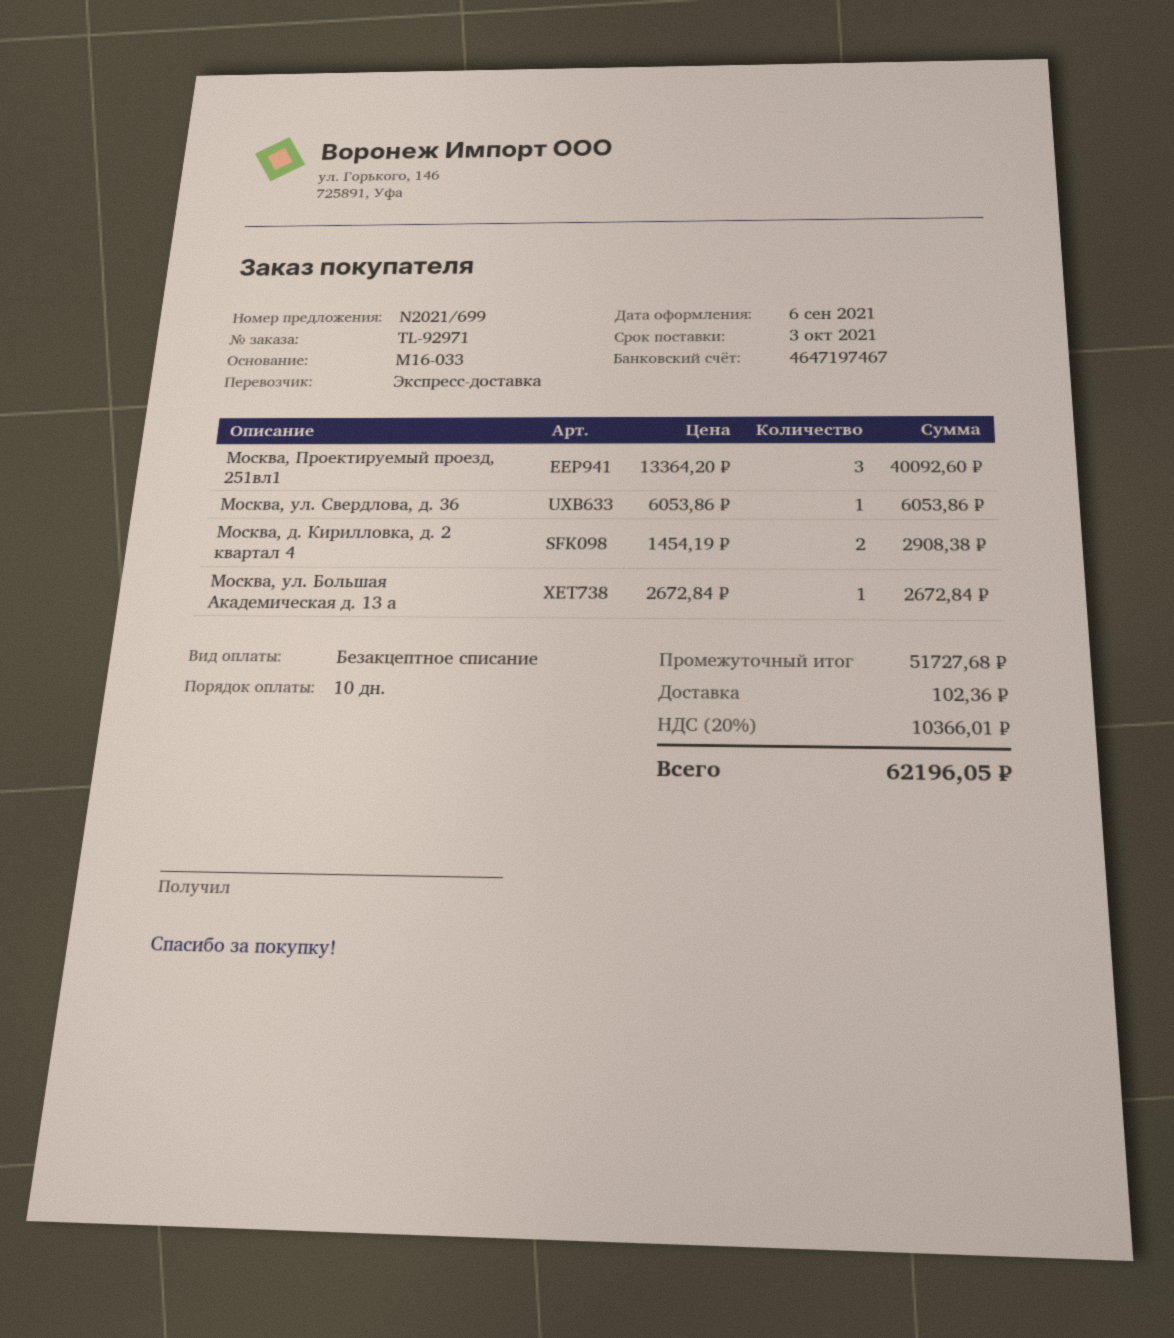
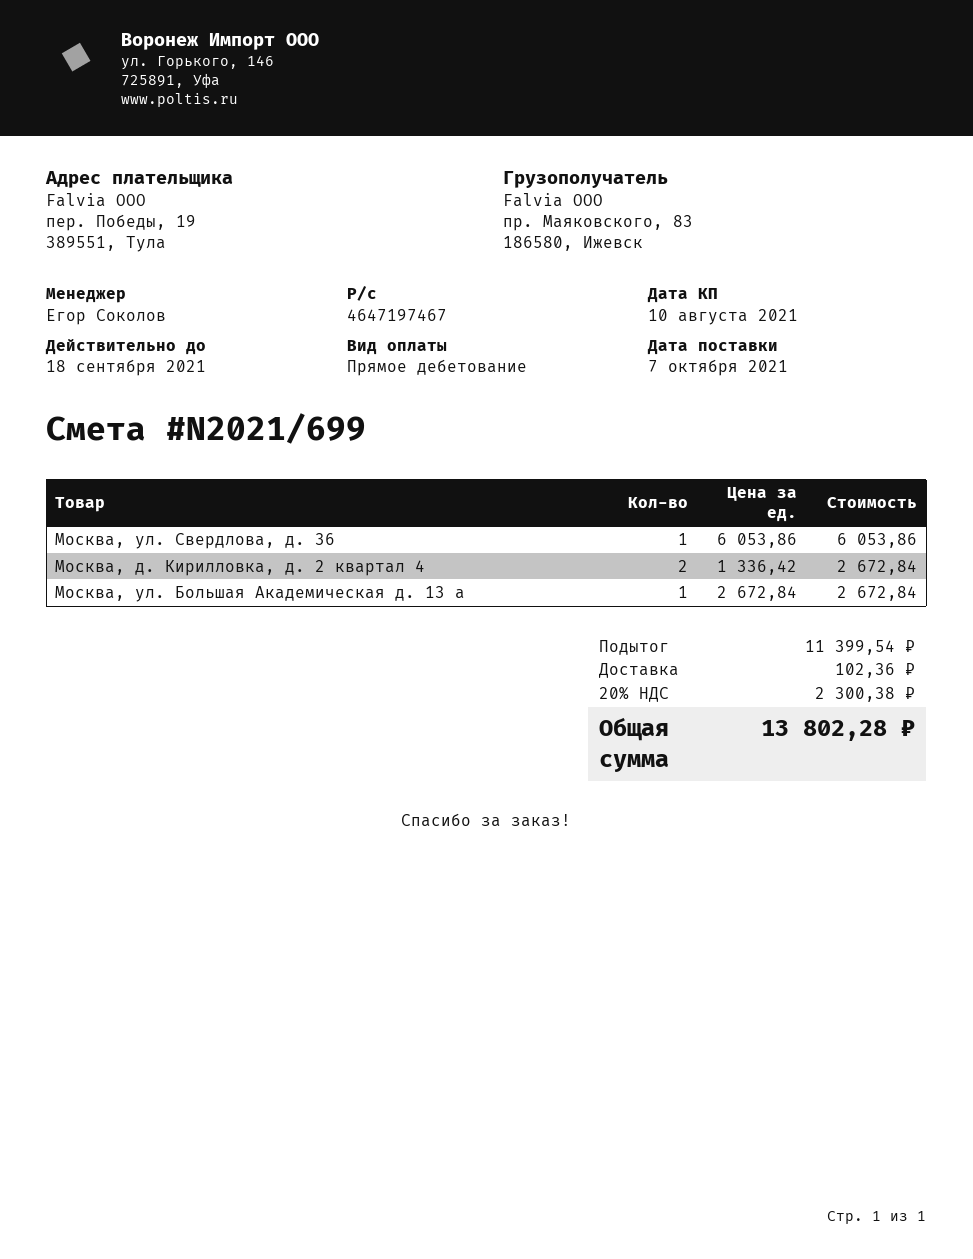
delivery date: 2021-10-03 -> 2021-10-07
Москва, Проектируемый проезд, 251вл1: 3 x 13364.20 = 40092.60 -> none
Москва, д. Кирилловка, д. 2 квартал 4: 2 x 1454.19 = 2908.38 -> 2 x 1336.42 = 2672.84
subtotal: 51727.68 -> 11399.54
tax: 20% = 10366.01 -> 20% = 2300.38
total: 62196.05 -> 13802.28

